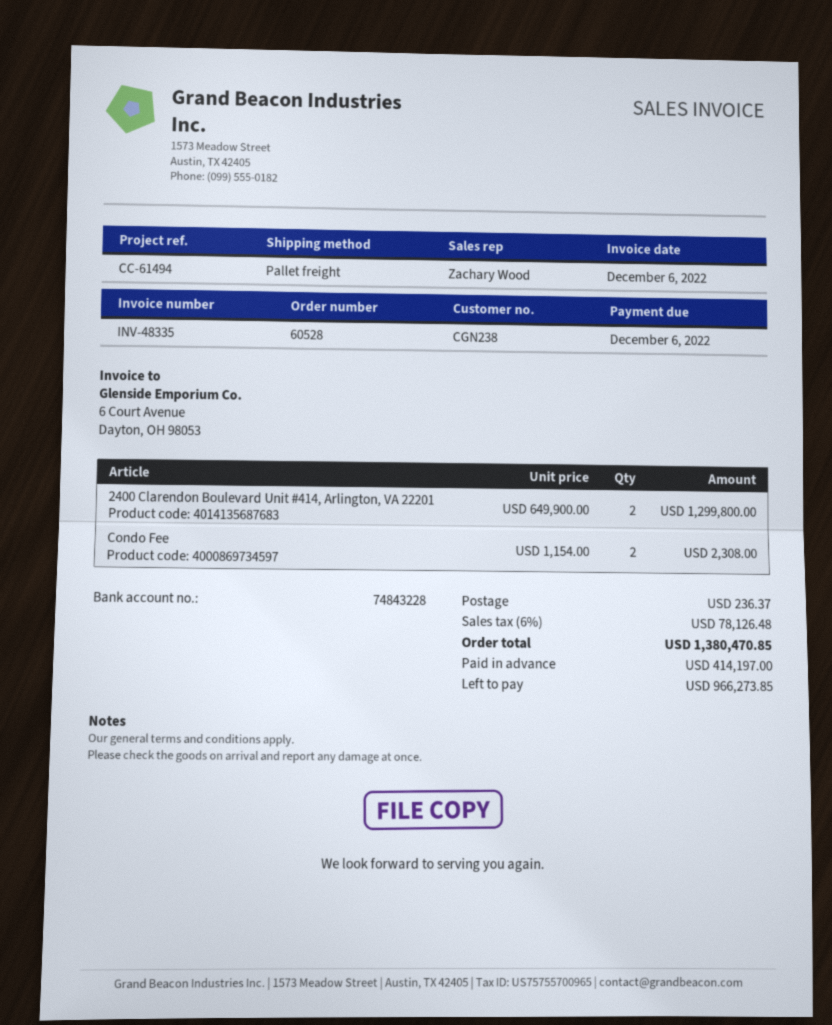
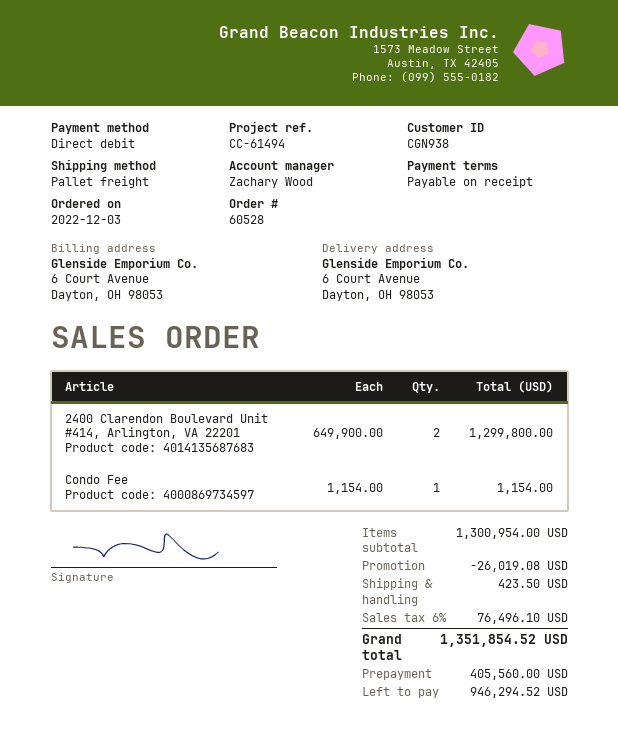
customer number: CGN238 -> CGN938
Condo Fee: 2 x 1154.00 = 2308.00 -> 1 x 1154.00 = 1154.00
discount: none -> 26019.08
shipping: 236.37 -> 423.50
tax: 6% = 78126.48 -> 6% = 76496.10
total: 1380470.85 -> 1351854.52
deposit: 414197.00 -> 405560.00
balance: 966273.85 -> 946294.52

